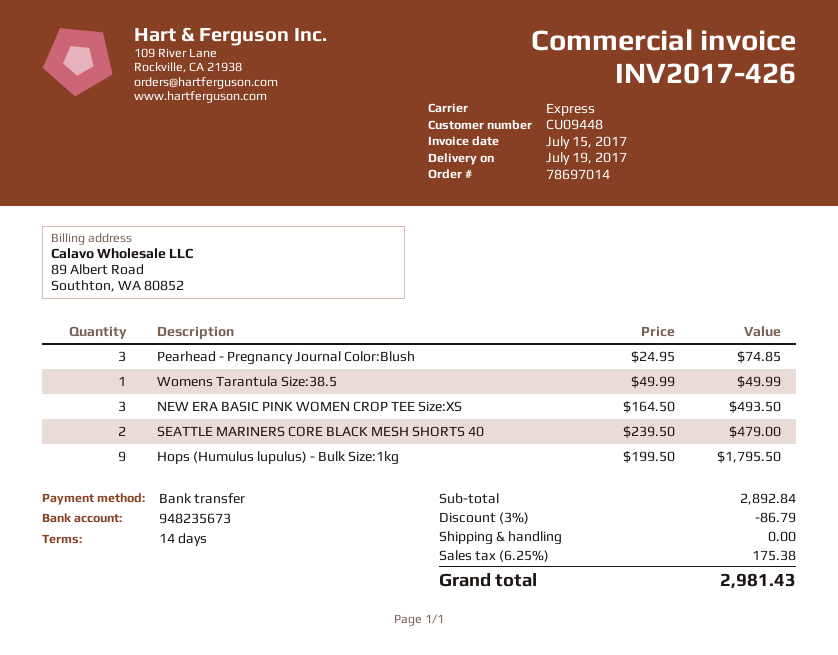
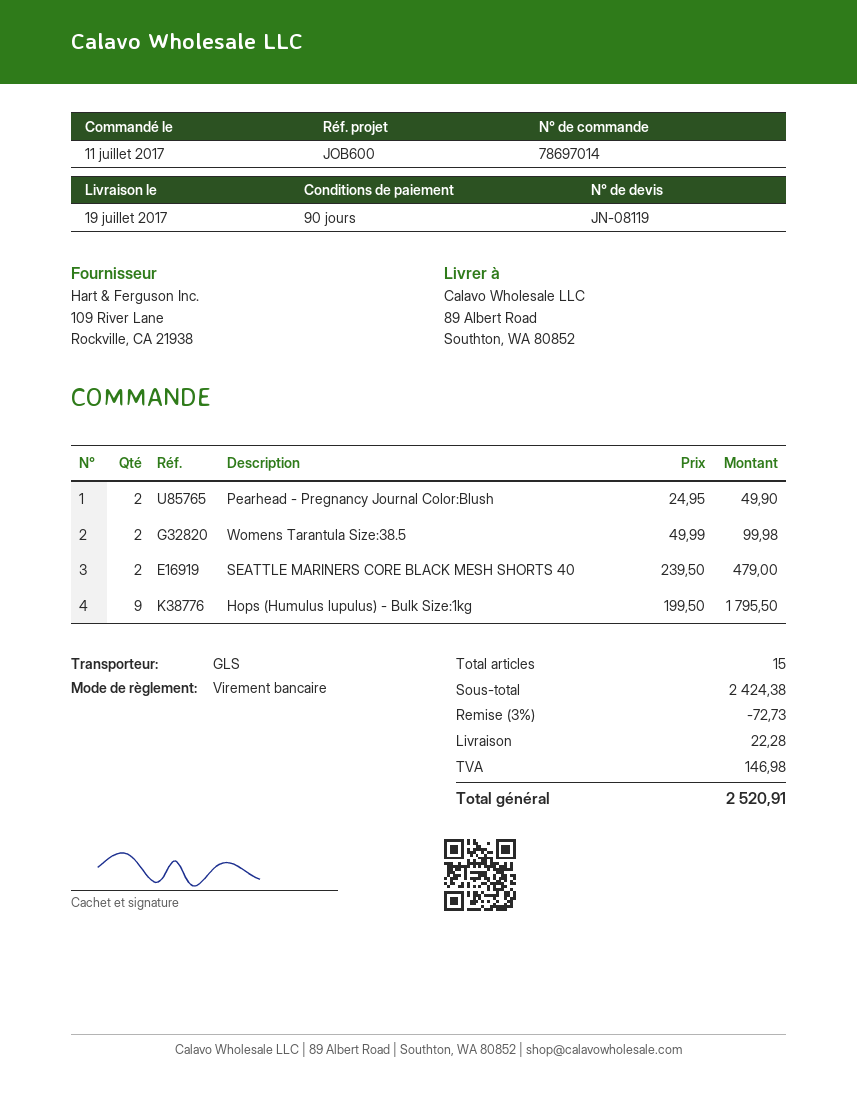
payment terms: 14 days -> 90 days
shipping method: express -> GLS
Pearhead - Pregnancy Journal Color:Blush: 3 x 24.95 = 74.85 -> 2 x 24.95 = 49.90
Womens Tarantula Size:38.5: 1 x 49.99 = 49.99 -> 2 x 49.99 = 99.98
NEW ERA BASIC PINK WOMEN CROP TEE Size:XS: 3 x 164.50 = 493.50 -> none
subtotal: 2892.84 -> 2424.38
discount: 3% = 86.79 -> 3% = 72.73
shipping: 0.00 -> 22.28
tax: 175.38 -> 146.98
total: 2981.43 -> 2520.91

